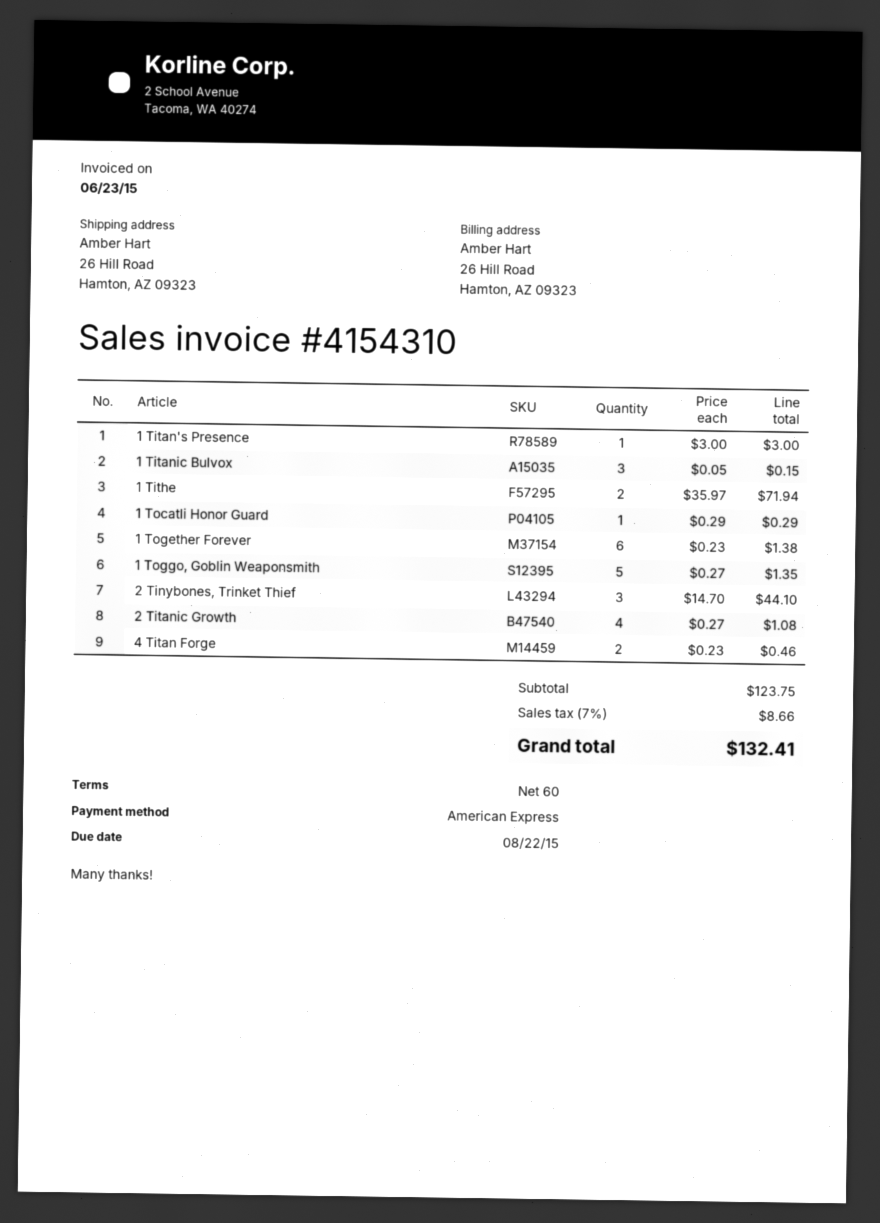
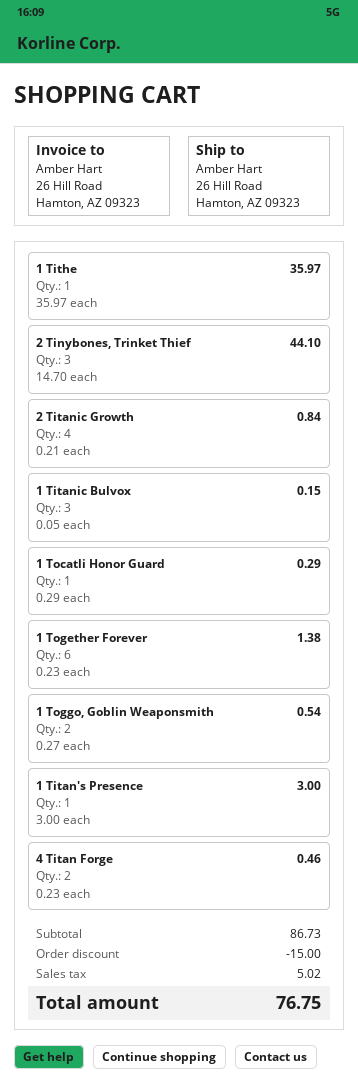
1 Tithe: 2 x 35.97 = 71.94 -> 1 x 35.97 = 35.97
1 Toggo, Goblin Weaponsmith: 5 x 0.27 = 1.35 -> 2 x 0.27 = 0.54
2 Titanic Growth: 4 x 0.27 = 1.08 -> 4 x 0.21 = 0.84
subtotal: 123.75 -> 86.73
discount: none -> 15.00
tax: 8.66 -> 5.02
total: 132.41 -> 76.75

